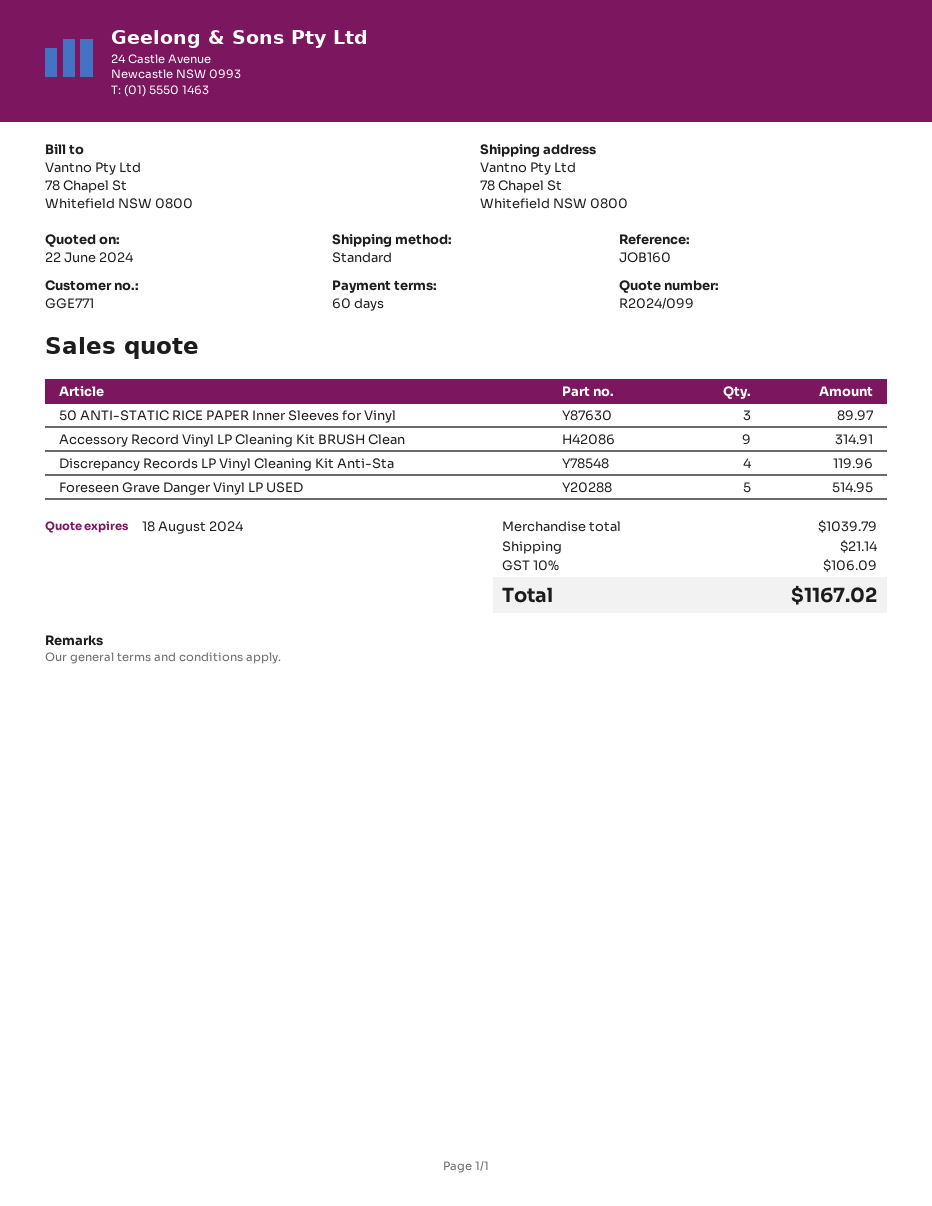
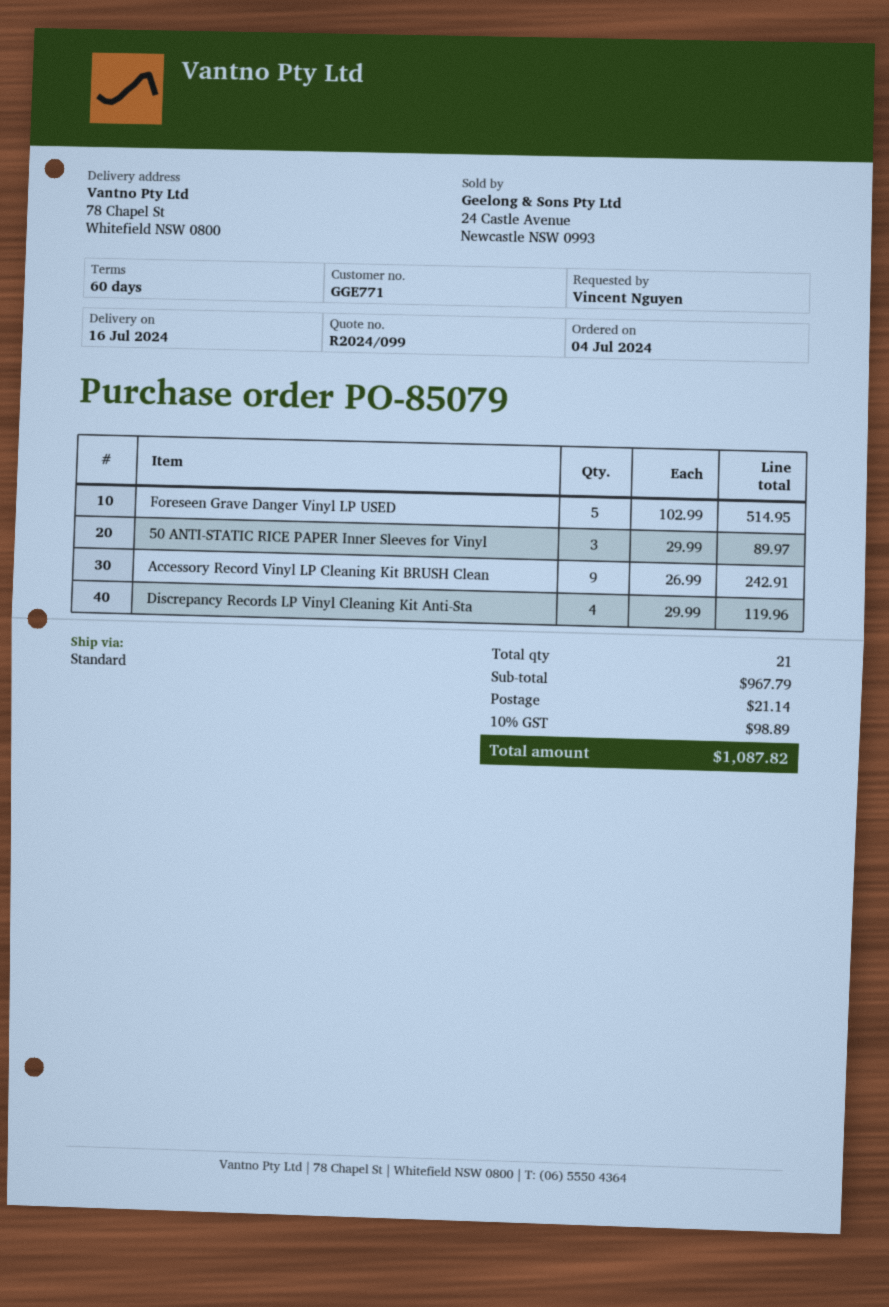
Accessory Record Vinyl LP Cleaning Kit BRUSH Clean: 9 for 314.91 -> 9 for 242.91
subtotal: 1039.79 -> 967.79
tax: 10% = 106.09 -> 10% = 98.89
total: 1167.02 -> 1087.82

